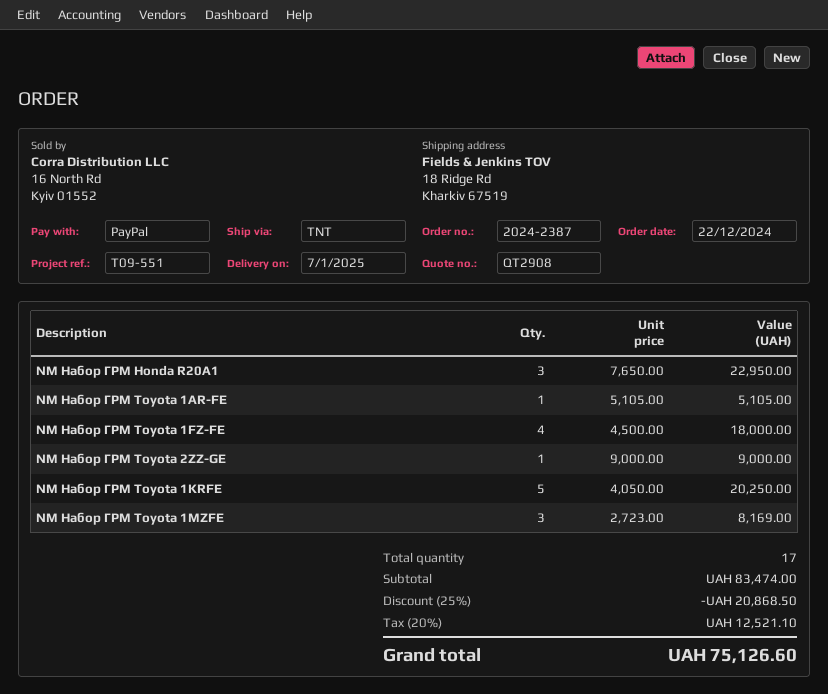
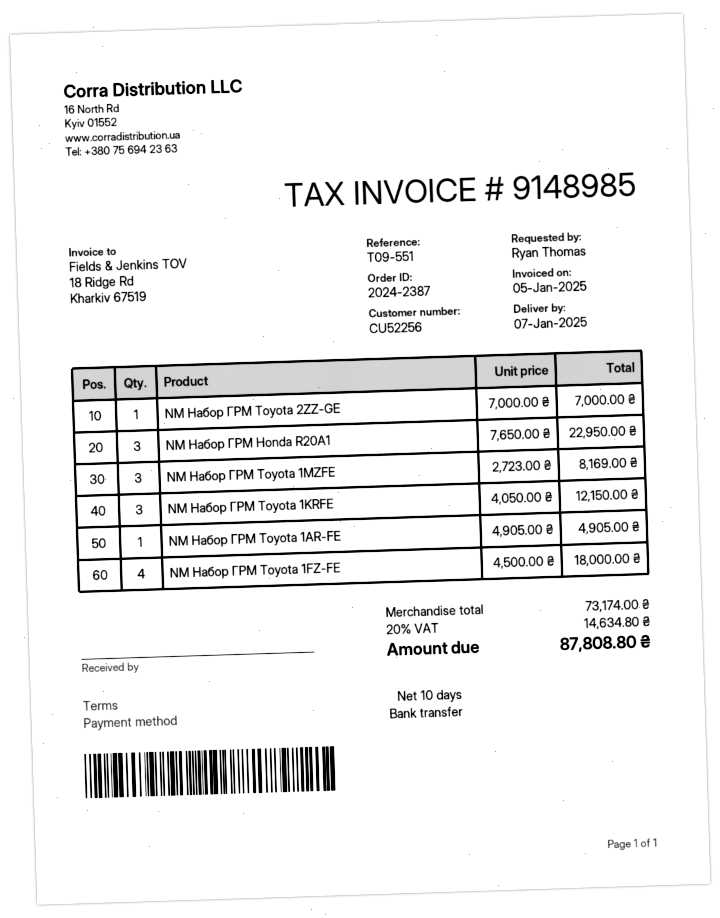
payment method: PayPal -> bank transfer
NM Набор ГРМ Toyota 1AR-FE: 1 x 5105.00 = 5105.00 -> 1 x 4905.00 = 4905.00
NM Набор ГРМ Toyota 2ZZ-GE: 1 x 9000.00 = 9000.00 -> 1 x 7000.00 = 7000.00
NM Набор ГРМ Toyota 1KRFE: 5 x 4050.00 = 20250.00 -> 3 x 4050.00 = 12150.00
subtotal: 83474.00 -> 73174.00
discount: 25% = 20868.50 -> none
tax: 20% = 12521.10 -> 20% = 14634.80
total: 75126.60 -> 87808.80

